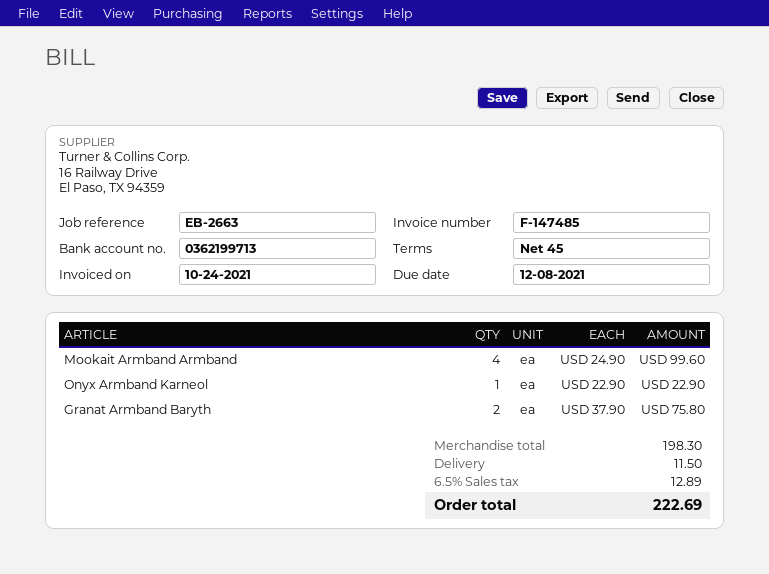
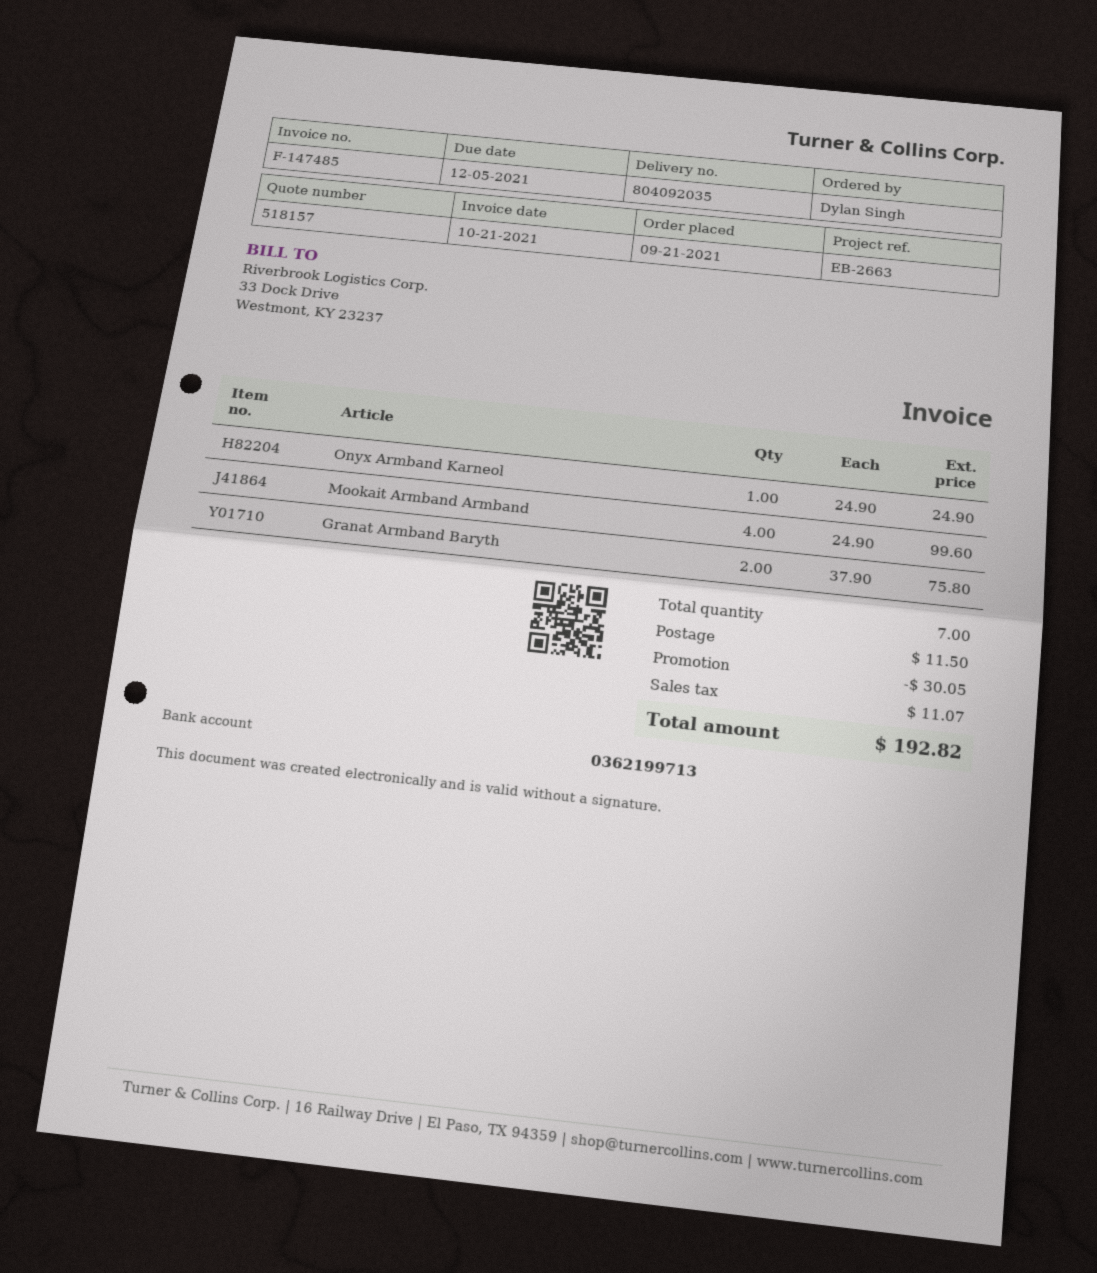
invoice date: 2021-10-24 -> 2021-10-21
due date: 2021-12-08 -> 2021-12-05
Onyx Armband Karneol: 1 x 22.90 = 22.90 -> 1 x 24.90 = 24.90
discount: none -> 30.05
tax: 12.89 -> 11.07
total: 222.69 -> 192.82

